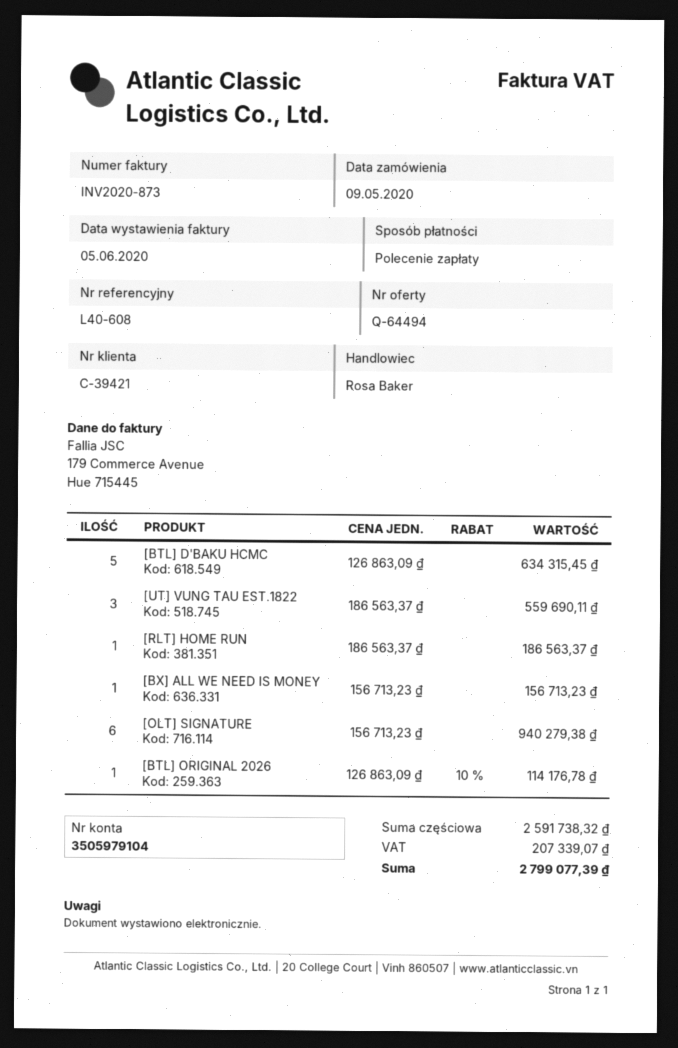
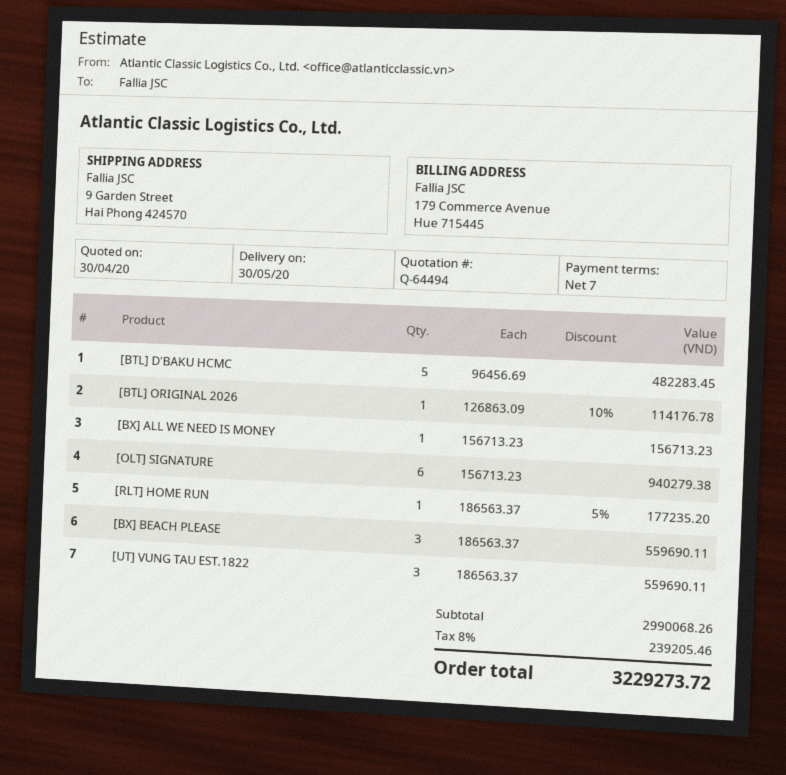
[BTL] D'BAKU HCMC: 5 x 126863.09 = 634315.45 -> 5 x 96456.69 = 482283.45
[RLT] HOME RUN: 1 x 186563.37 = 186563.37 -> 1 x 186563.37 - 5% = 177235.20
[BX] BEACH PLEASE: none -> 3 x 186563.37 = 559690.11
subtotal: 2591738.32 -> 2990068.26
tax: 207339.07 -> 239205.46
total: 2799077.39 -> 3229273.72

